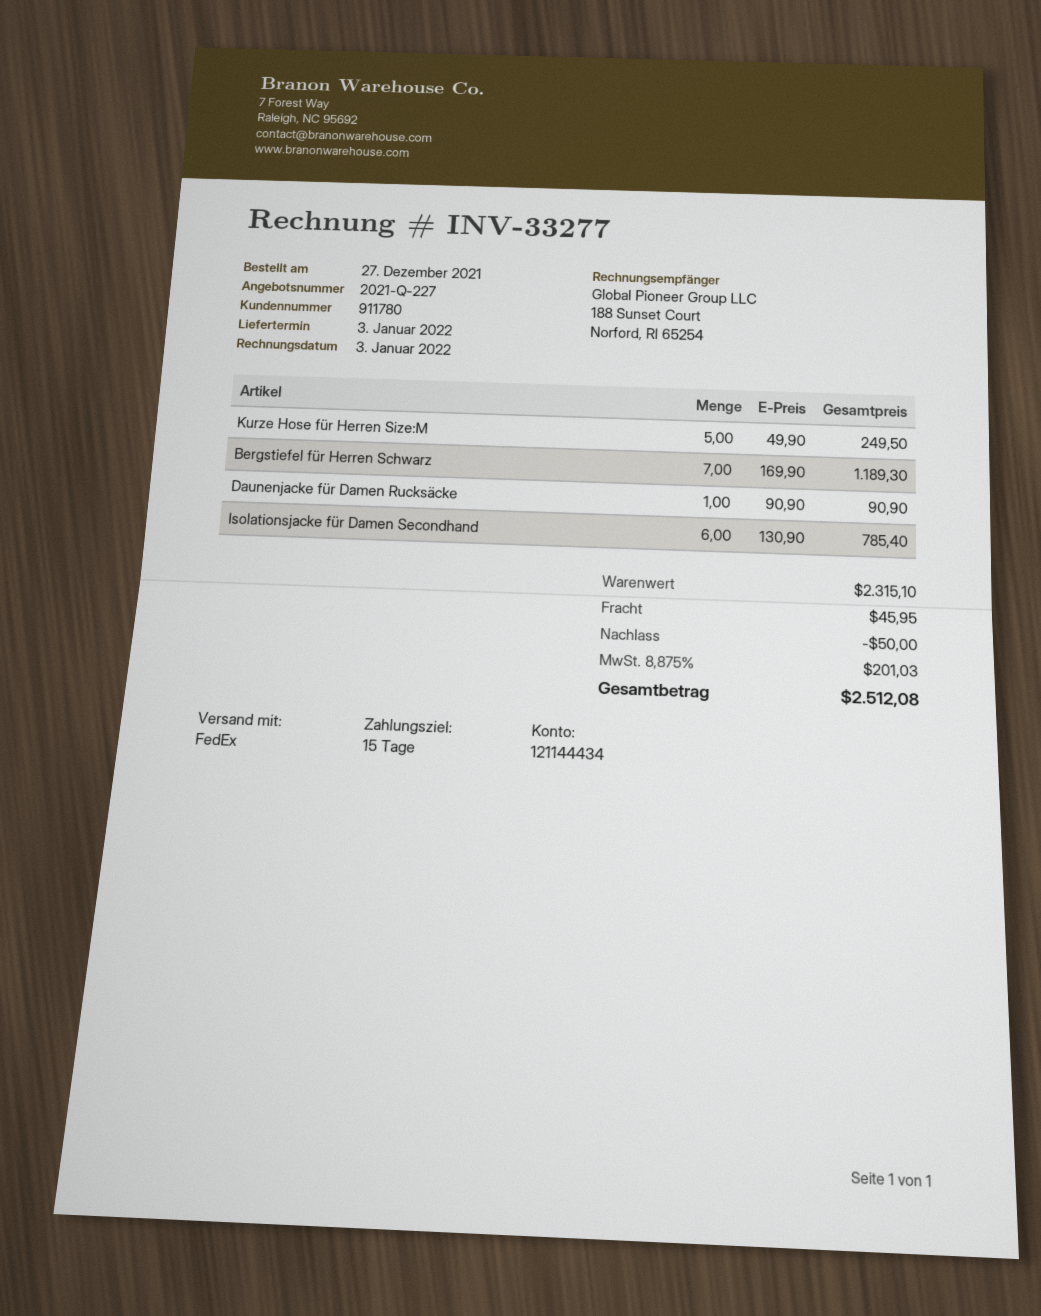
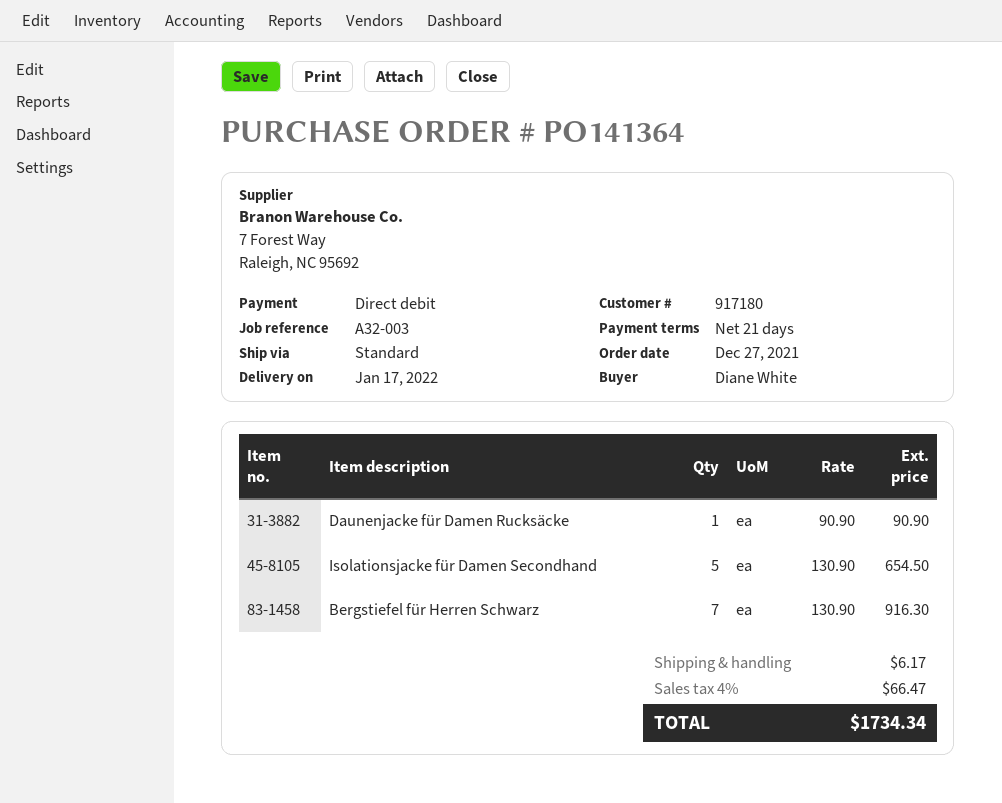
delivery date: 2022-01-03 -> 2022-01-17
payment terms: 15 days -> 21 days
customer number: 911780 -> 917180
shipping method: FedEx -> standard
Kurze Hose für Herren Size:M: 5 x 49.90 = 249.50 -> none
Bergstiefel für Herren Schwarz: 7 x 169.90 = 1189.30 -> 7 x 130.90 = 916.30
Isolationsjacke für Damen Secondhand: 6 x 130.90 = 785.40 -> 5 x 130.90 = 654.50
discount: 50.00 -> none
shipping: 45.95 -> 6.17
tax: 8.875% = 201.03 -> 4% = 66.47
total: 2512.08 -> 1734.34

